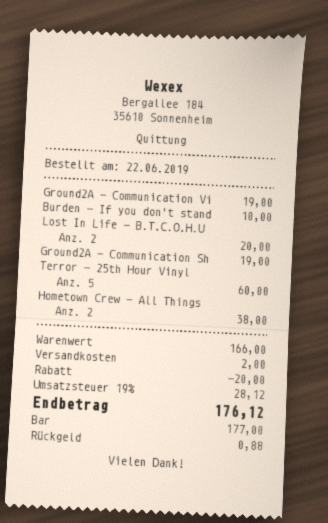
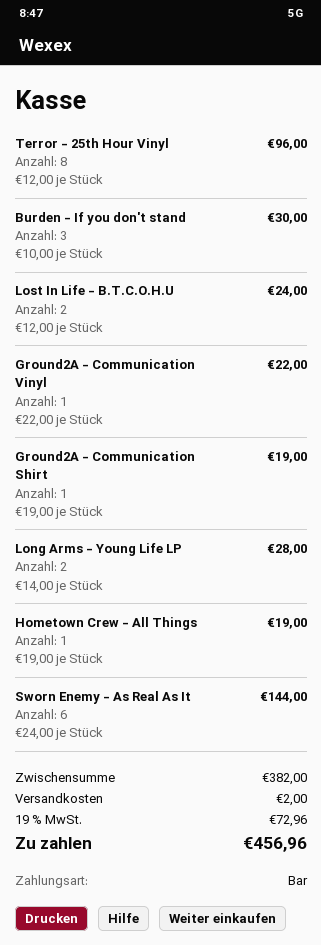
Ground2A - Communication Vi: 1 for 19.00 -> 1 for 22.00
Burden - If you don't stand: 1 for 10.00 -> 3 for 30.00
Lost In Life - B.T.C.O.H.U: 2 for 20.00 -> 2 for 24.00
Terror - 25th Hour Vinyl: 5 for 60.00 -> 8 for 96.00
Hometown Crew - All Things: 2 for 38.00 -> 1 for 19.00
Long Arms - Young Life LP: none -> 2 for 28.00
Sworn Enemy - As Real As It: none -> 6 for 144.00
subtotal: 166.00 -> 382.00
discount: 20.00 -> none
tax: 19% = 28.12 -> 19% = 72.96
total: 176.12 -> 456.96

